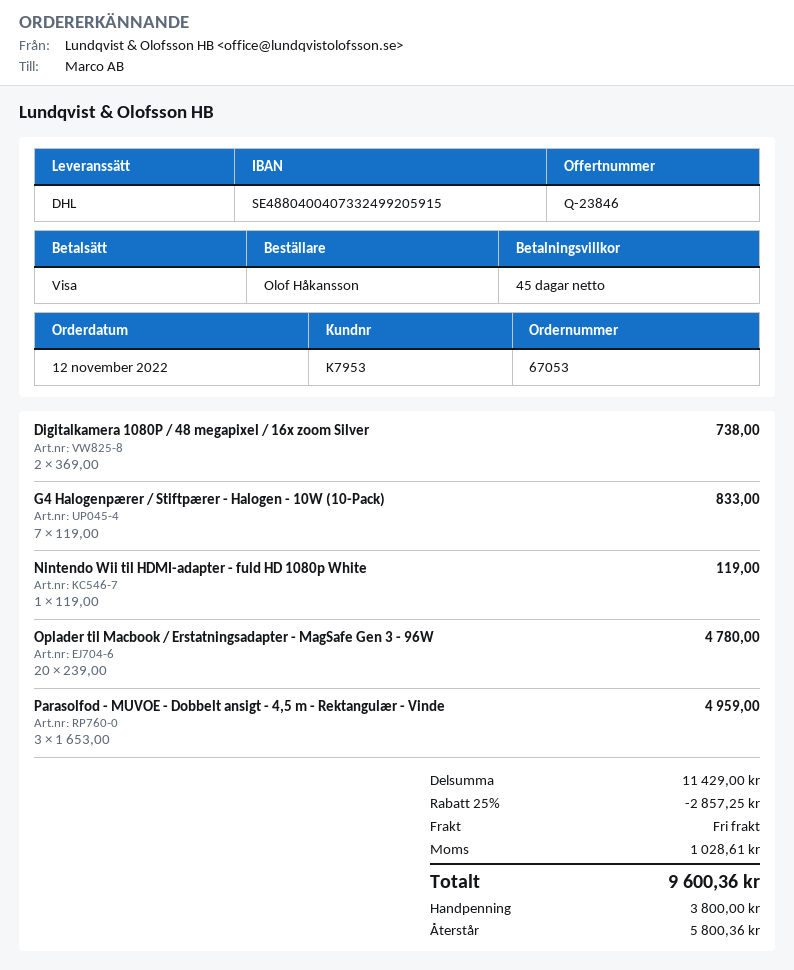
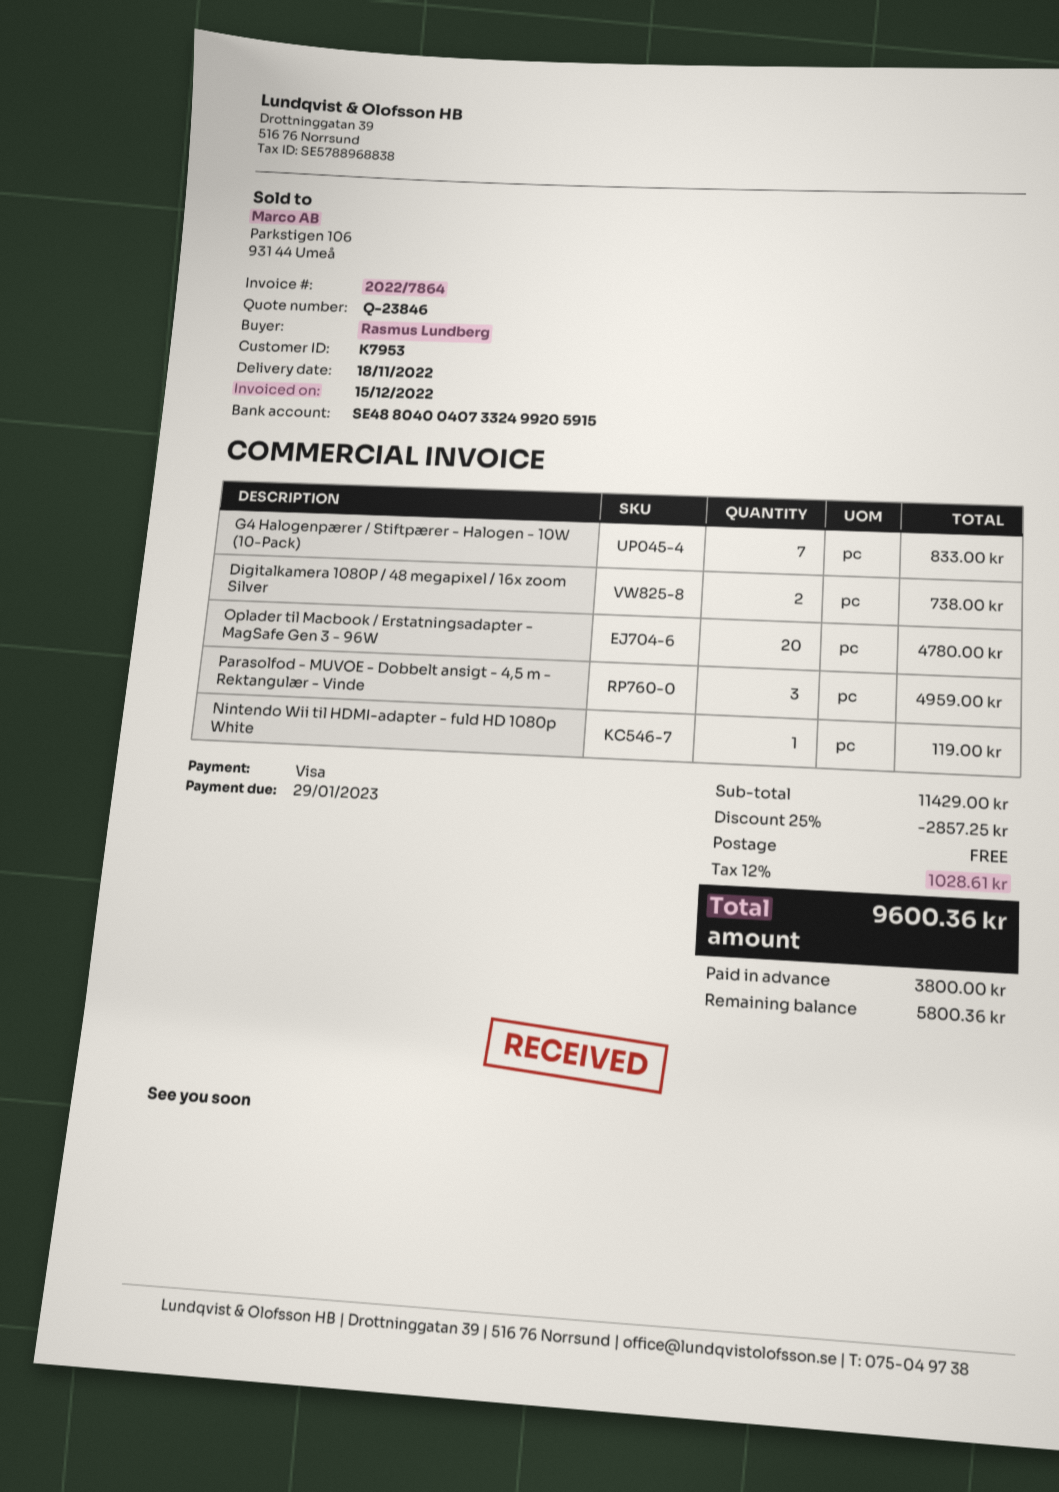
ordered by: Olof Håkansson -> Rasmus Lundberg

